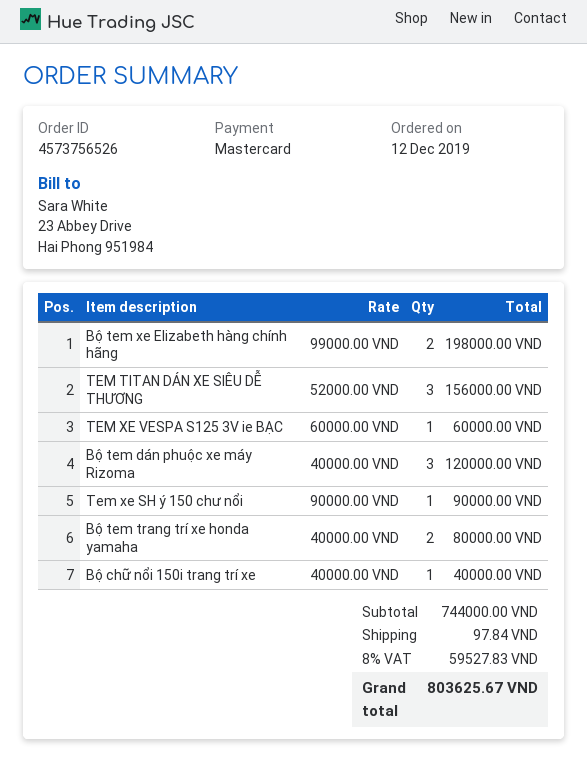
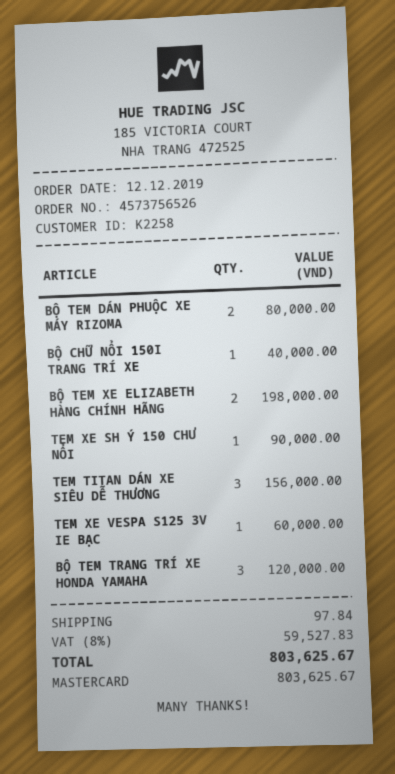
Bộ tem dán phuộc xe máy Rizoma: 3 for 120000.00 -> 2 for 80000.00
Bộ tem trang trí xe honda yamaha: 2 for 80000.00 -> 3 for 120000.00

